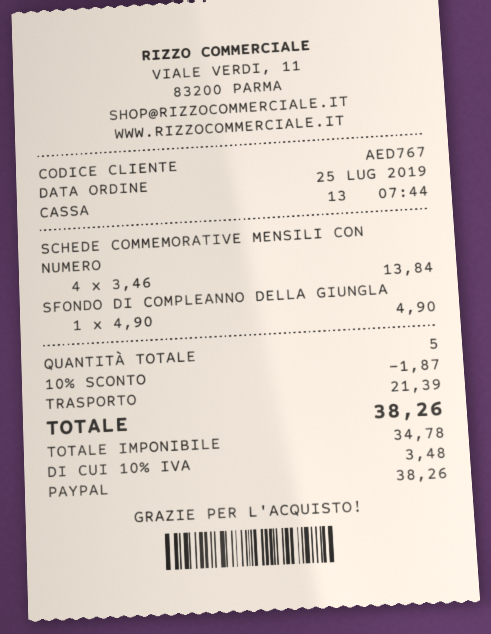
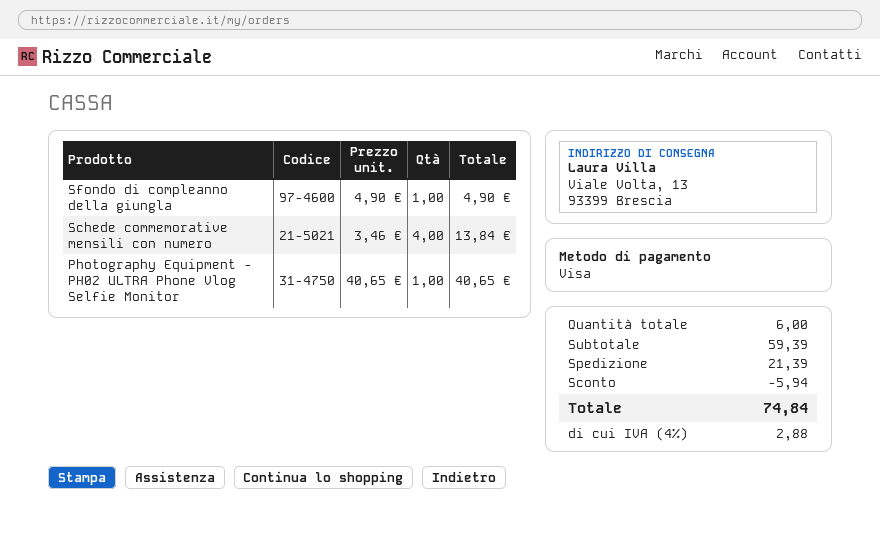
payment method: PayPal -> Visa
Photography Equipment - PH02 ULTRA Phone Vlog Selfie Monitor: none -> 1 x 40.65 = 40.65
total quantity: 5 -> 6
discount: 1.87 -> 5.94
tax: 10% = 3.48 -> 4% = 2.88
total: 38.26 -> 74.84

